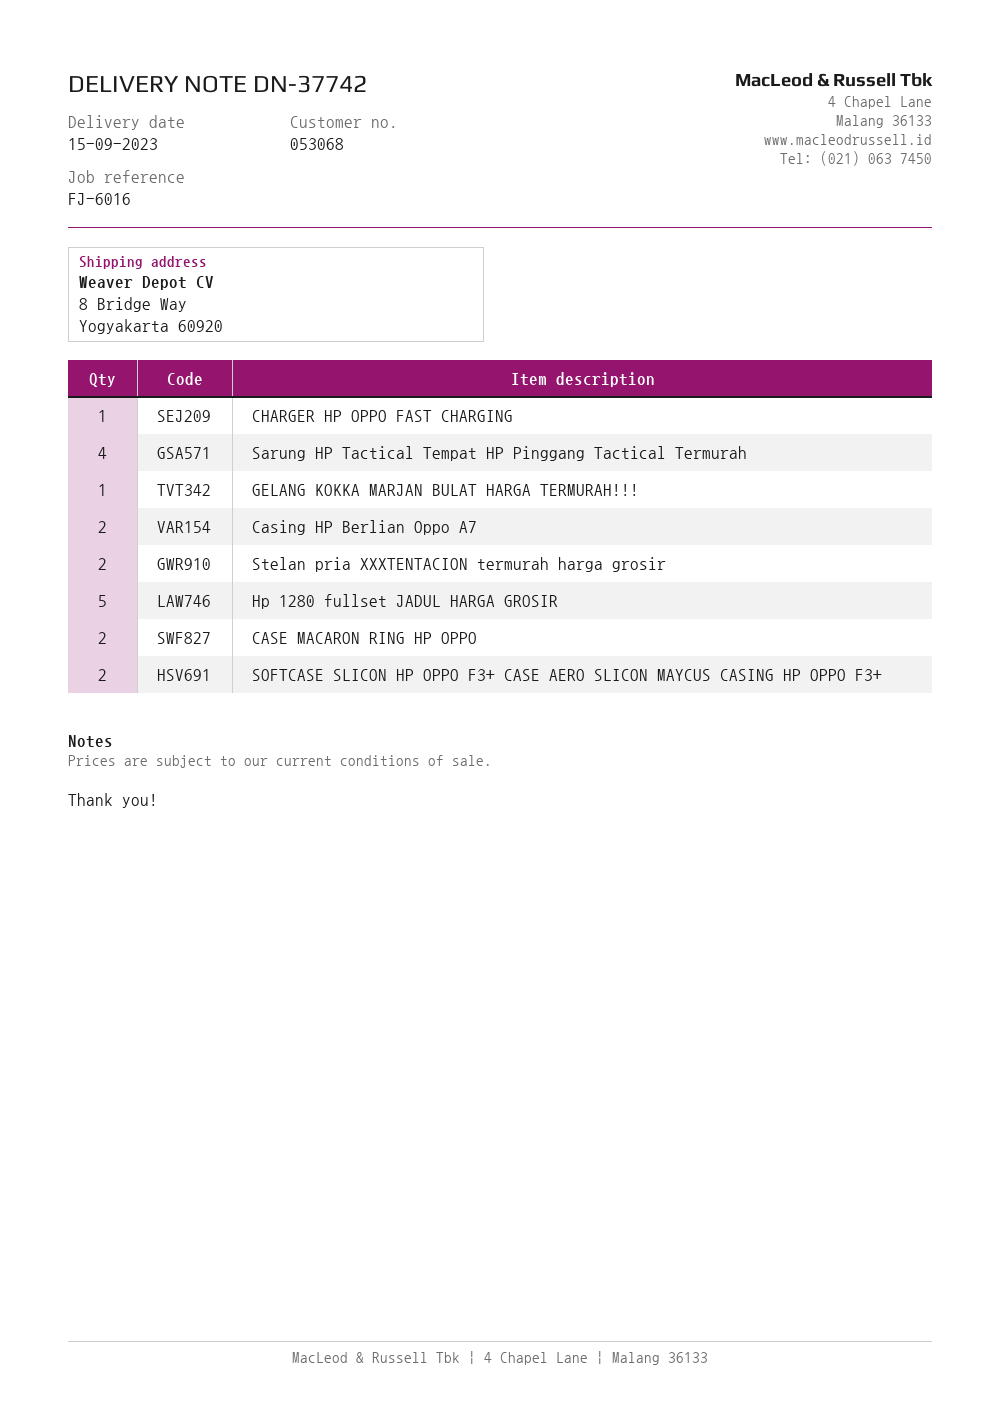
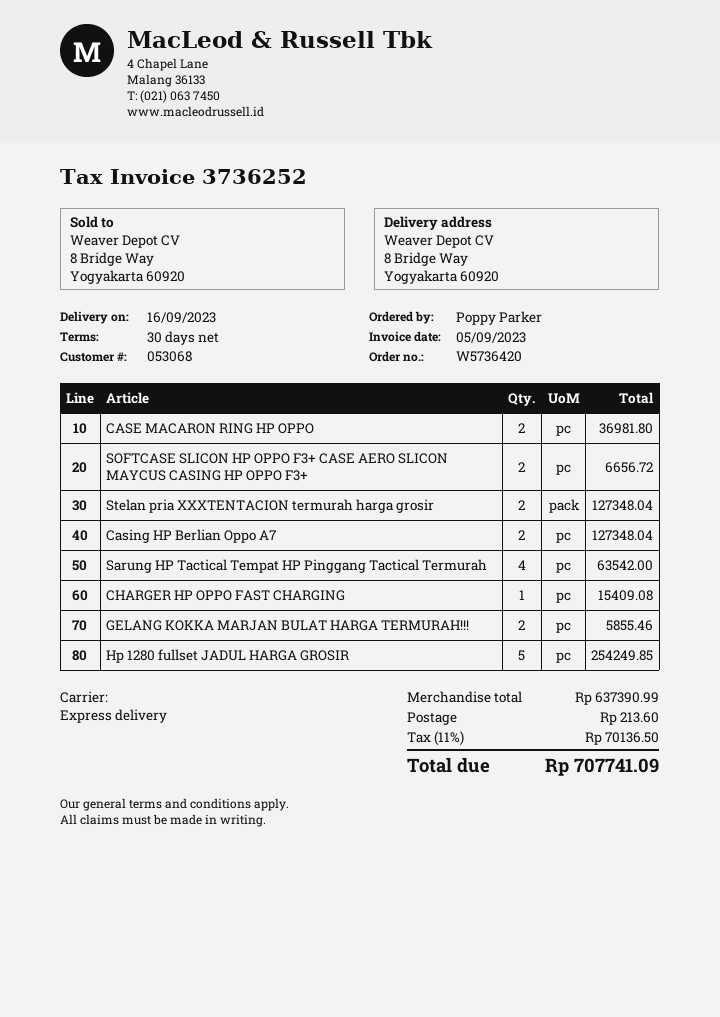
delivery date: 2023-09-15 -> 2023-09-16
GELANG KOKKA MARJAN BULAT HARGA TERMURAH!!!: 1 -> 2

